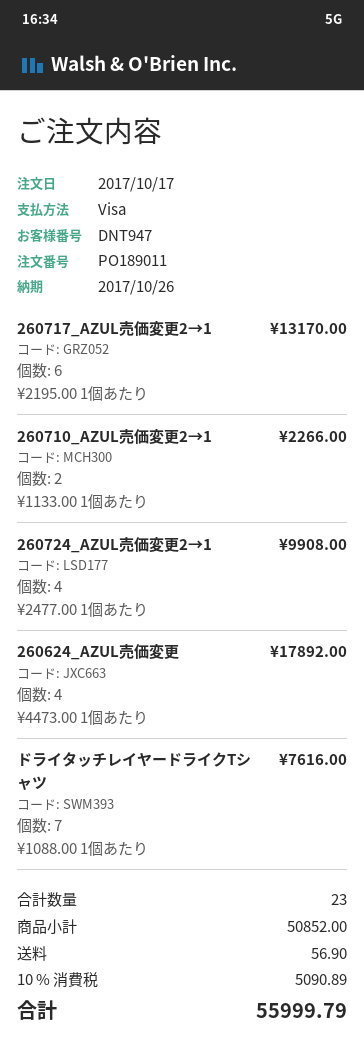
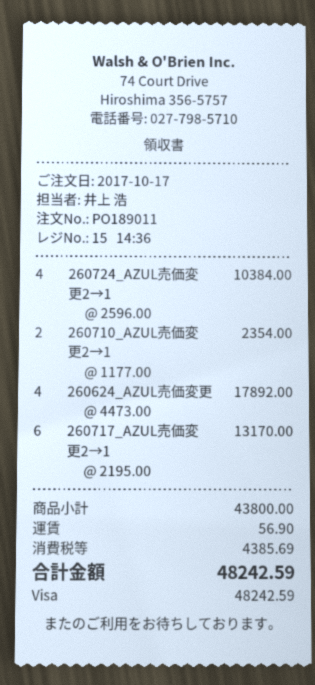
260710_AZUL売価変更2→1: 2 x 1133.00 = 2266.00 -> 2 x 1177.00 = 2354.00
260724_AZUL売価変更2→1: 4 x 2477.00 = 9908.00 -> 4 x 2596.00 = 10384.00
ドライタッチレイヤードライクTシャツ: 7 x 1088.00 = 7616.00 -> none
subtotal: 50852.00 -> 43800.00
tax: 5090.89 -> 4385.69
total: 55999.79 -> 48242.59

